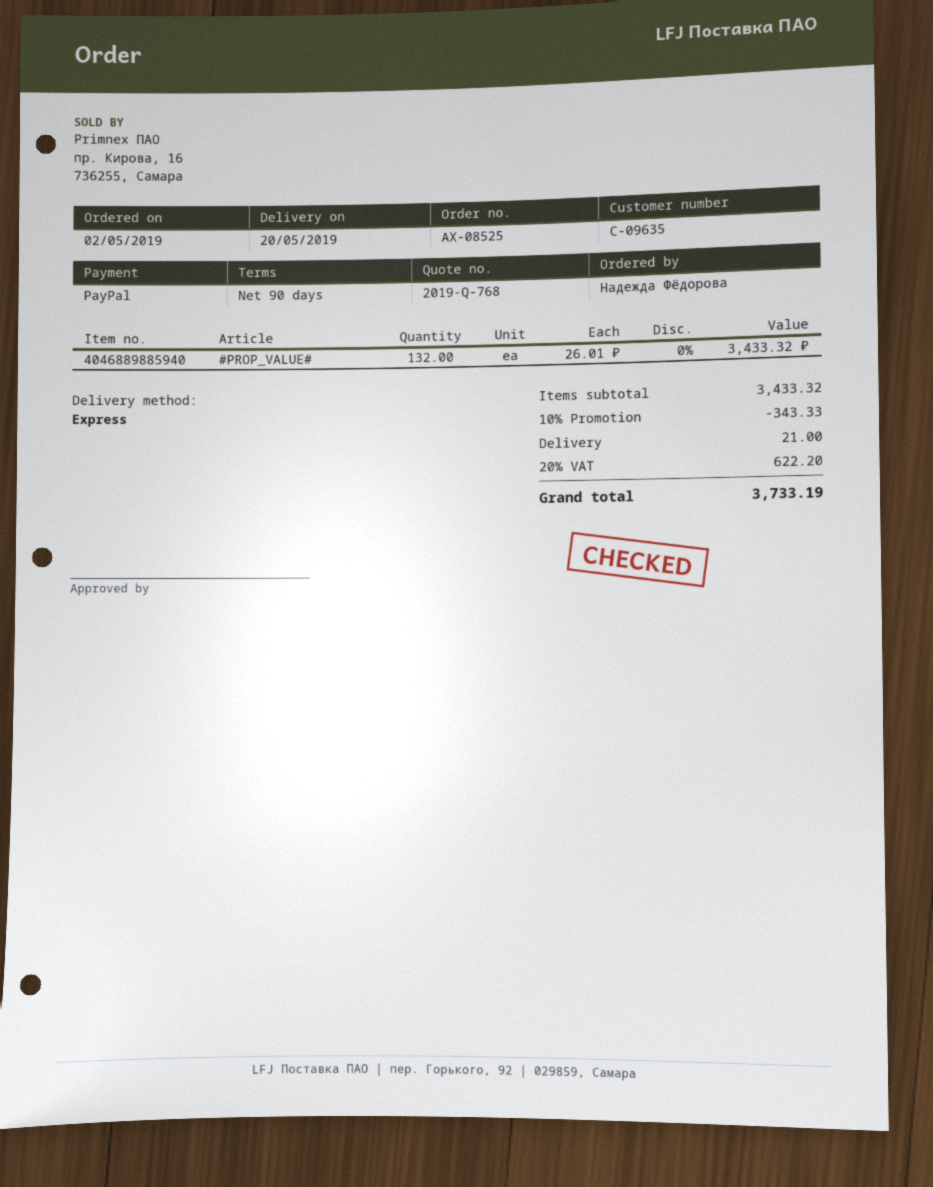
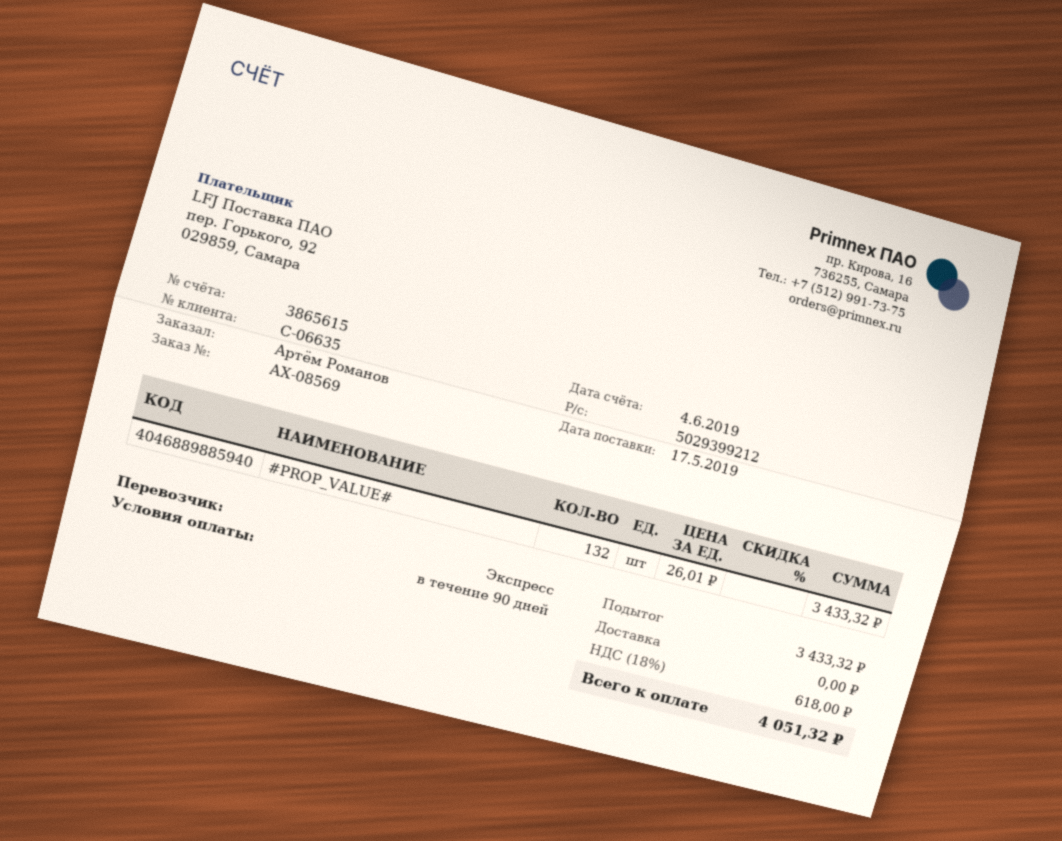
order number: AX-08525 -> AX-08569
delivery date: 2019-05-20 -> 2019-05-17
customer number: C-09635 -> C-06635
ordered by: Надежда Фёдорова -> Артём Романов
discount: 10% = 343.33 -> none
shipping: 21.00 -> 0.00
tax: 20% = 622.20 -> 18% = 618.00
total: 3733.19 -> 4051.32

